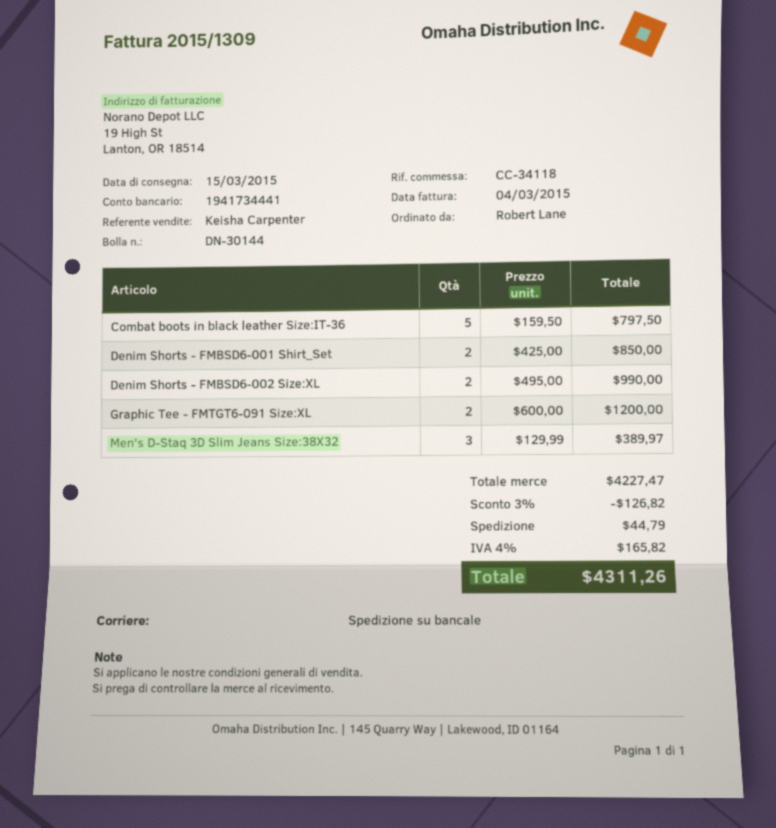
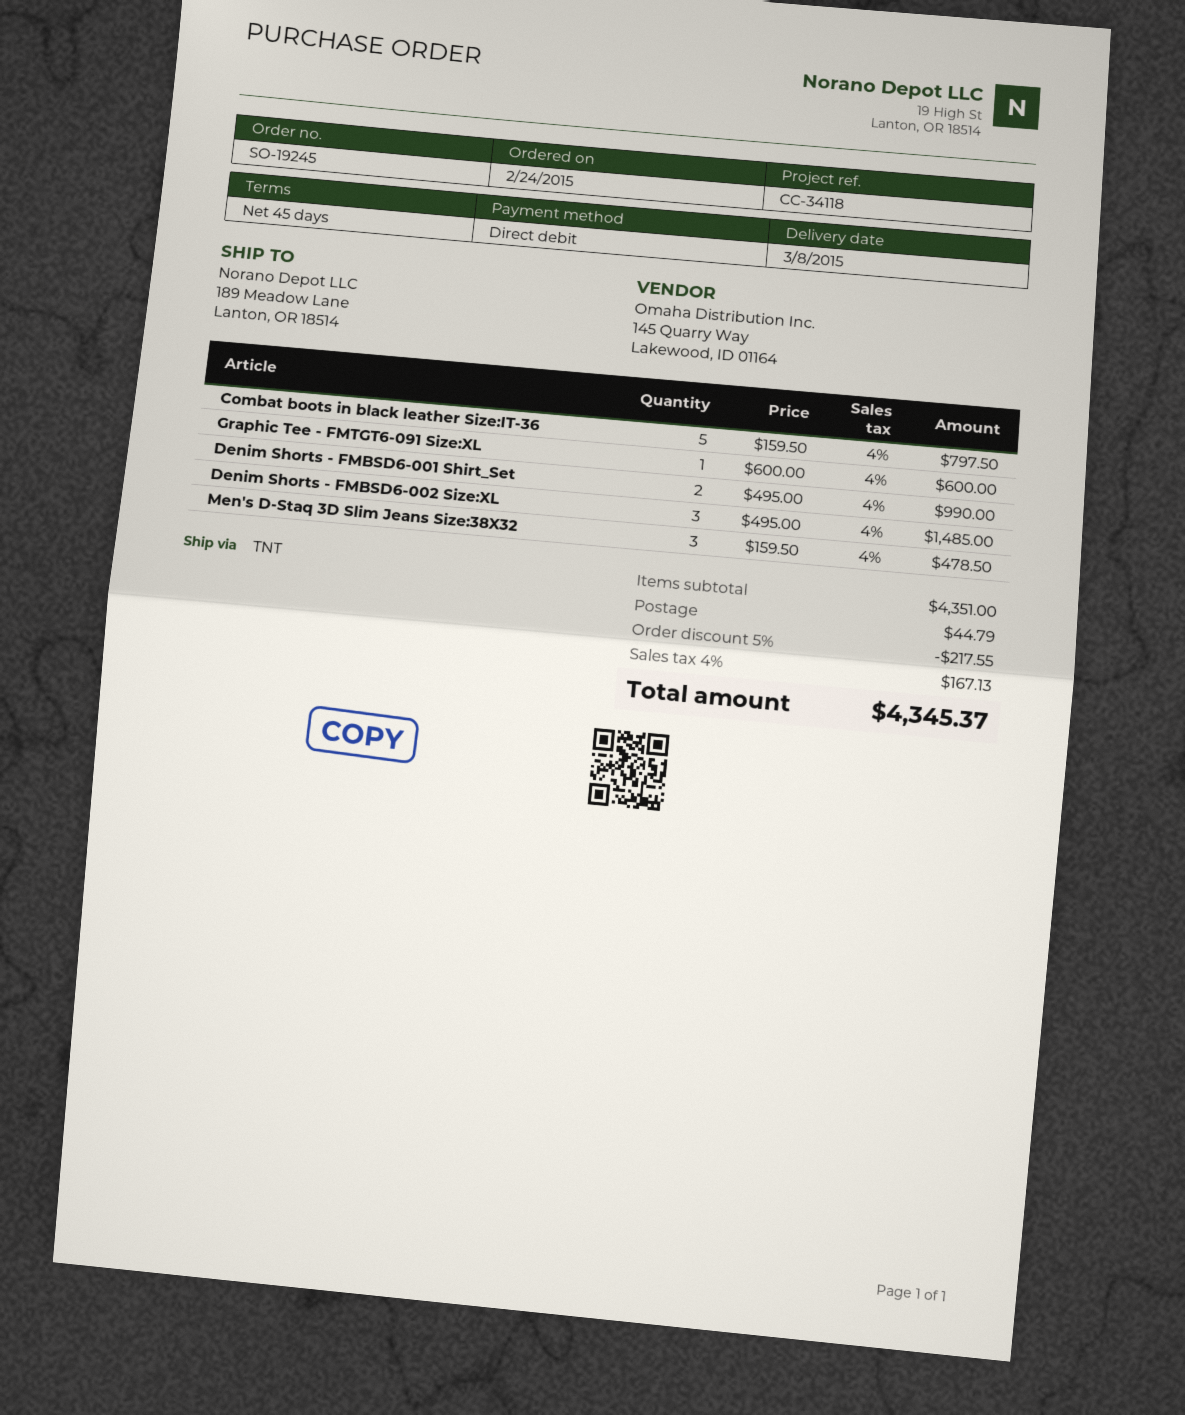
delivery date: 2015-03-15 -> 2015-03-08
shipping method: pallet freight -> TNT
Denim Shorts - FMBSD6-001 Shirt_Set: 2 x 425.00 = 850.00 -> 2 x 495.00 = 990.00
Denim Shorts - FMBSD6-002 Size:XL: 2 x 495.00 = 990.00 -> 3 x 495.00 = 1485.00
Graphic Tee - FMTGT6-091 Size:XL: 2 x 600.00 = 1200.00 -> 1 x 600.00 = 600.00
Men's D-Staq 3D Slim Jeans Size:38X32: 3 x 129.99 = 389.97 -> 3 x 159.50 = 478.50
subtotal: 4227.47 -> 4351.00
discount: 3% = 126.82 -> 5% = 217.55
tax: 4% = 165.82 -> 4% = 167.13
total: 4311.26 -> 4345.37

